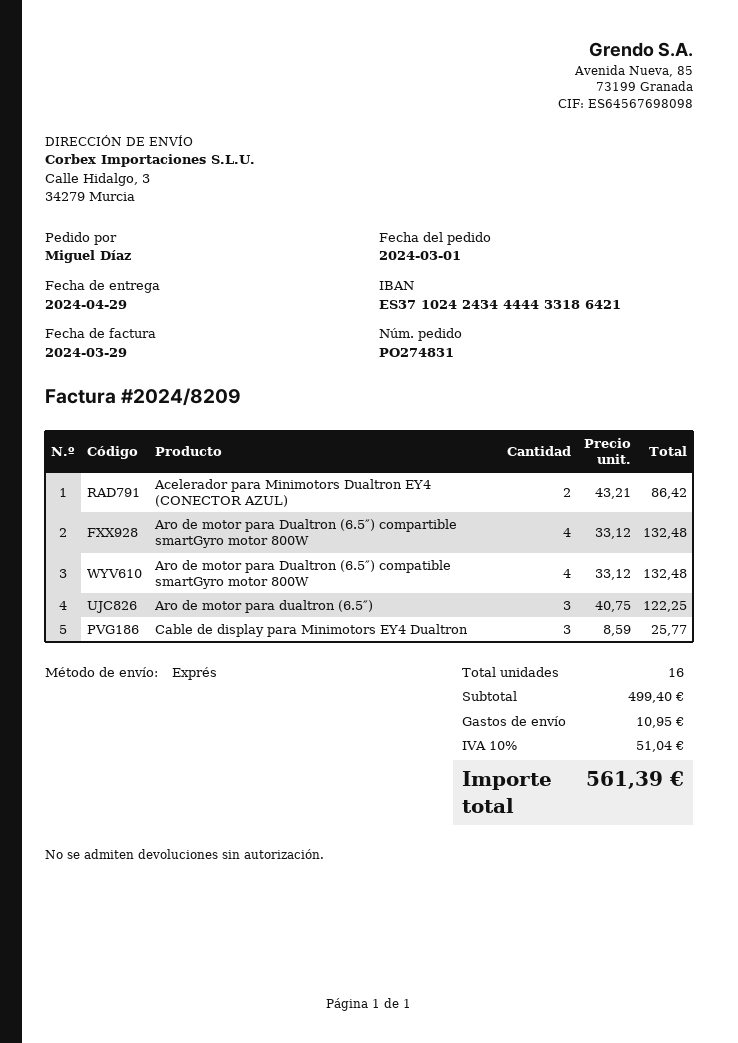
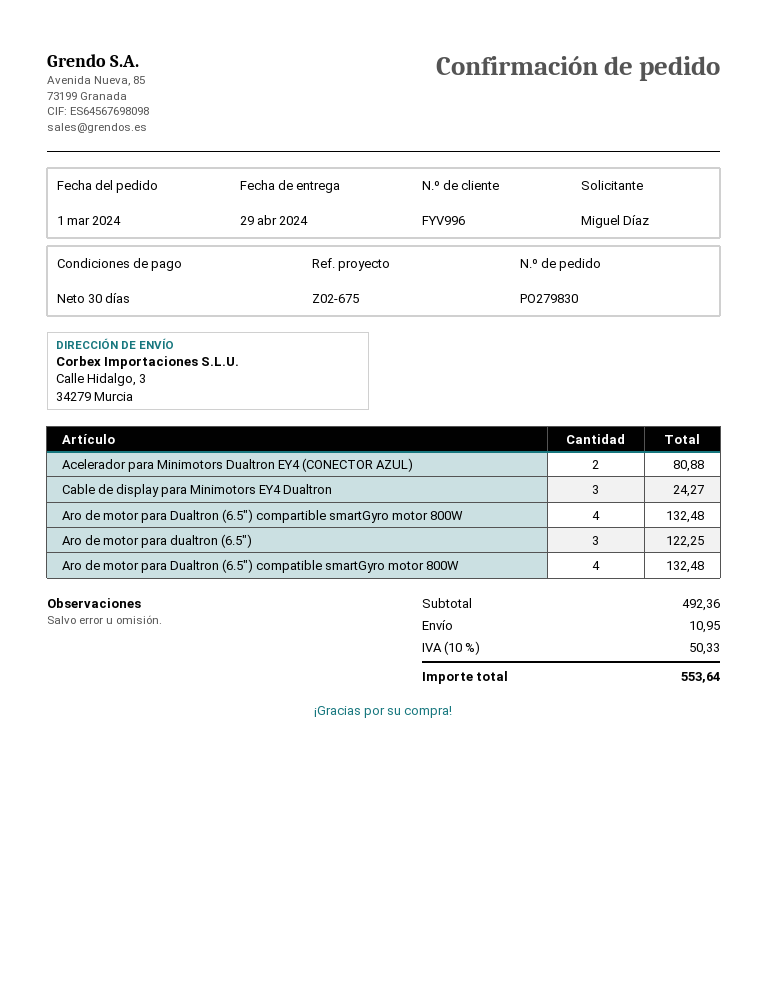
order number: PO274831 -> PO279830
Acelerador para Minimotors Dualtron EY4 (CONECTOR AZUL): 2 for 86.42 -> 2 for 80.88
Cable de display para Minimotors EY4 Dualtron: 3 for 25.77 -> 3 for 24.27
subtotal: 499.40 -> 492.36
tax: 10% = 51.04 -> 10% = 50.33
total: 561.39 -> 553.64

